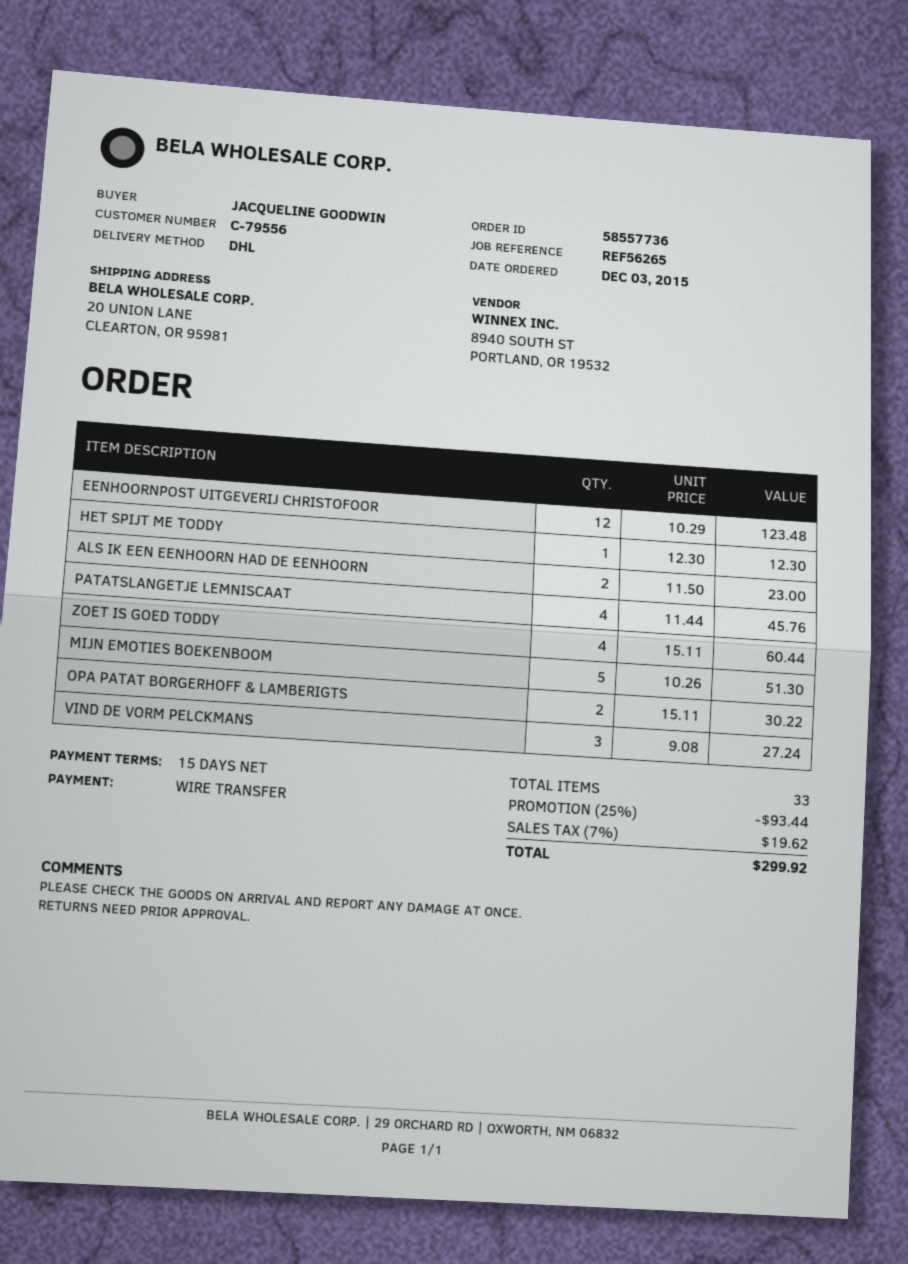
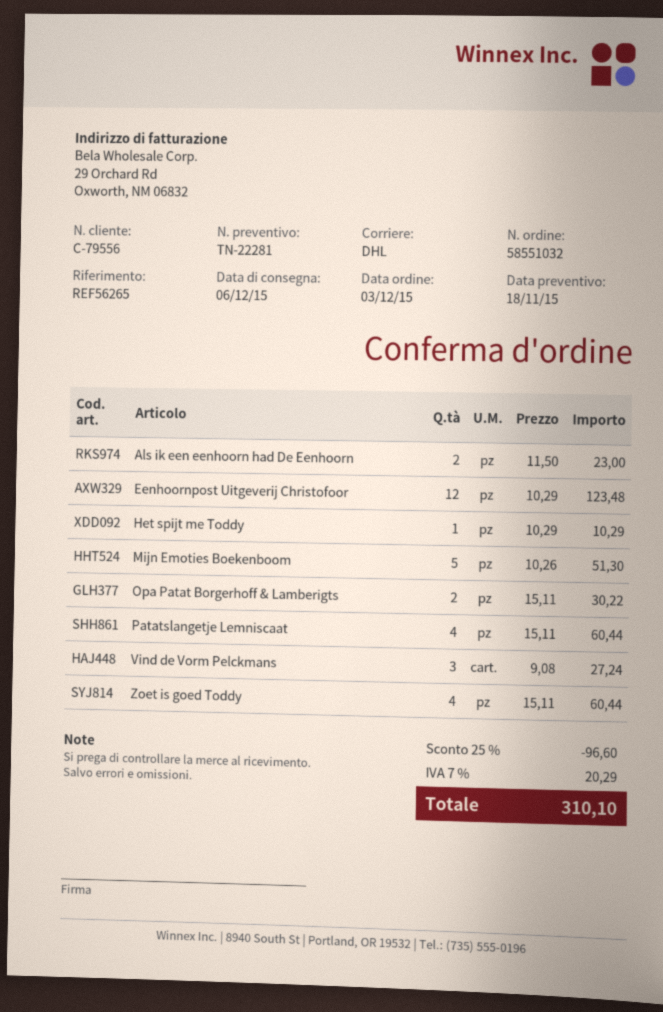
order number: 58557736 -> 58551032
HET SPIJT ME TODDY: 1 x 12.30 = 12.30 -> 1 x 10.29 = 10.29
PATATSLANGETJE LEMNISCAAT: 4 x 11.44 = 45.76 -> 4 x 15.11 = 60.44
discount: 25% = 93.44 -> 25% = 96.60
tax: 7% = 19.62 -> 7% = 20.29
total: 299.92 -> 310.10

